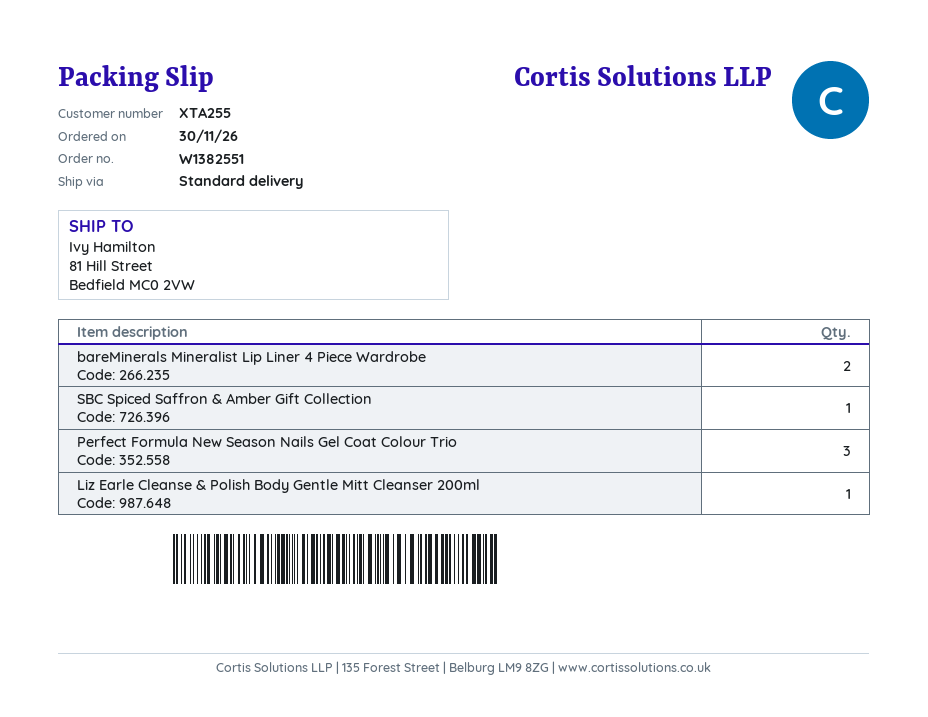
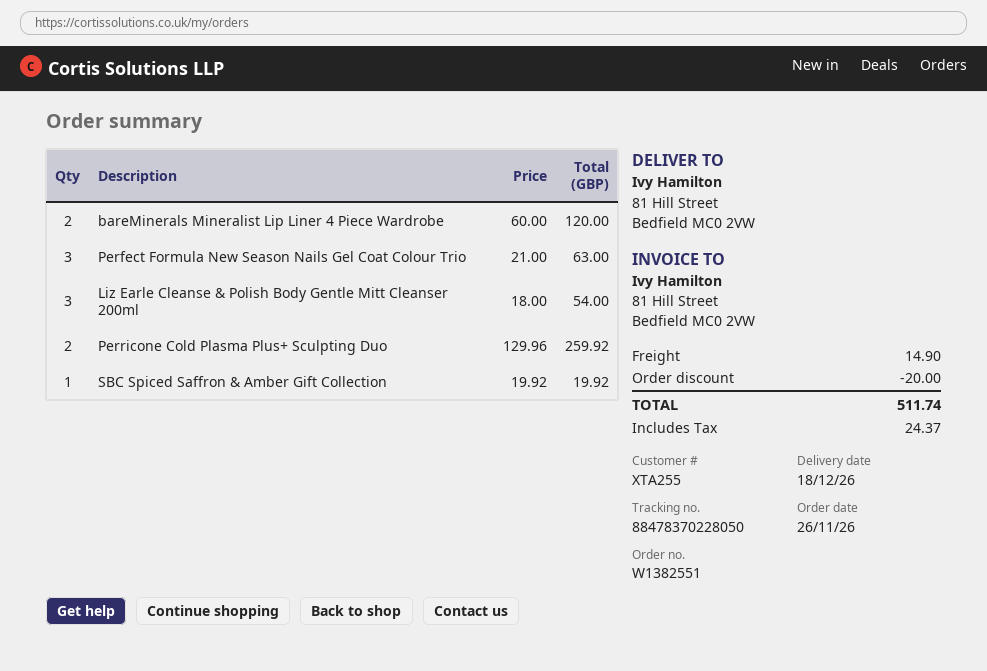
order date: 2026-11-30 -> 2026-11-26
Liz Earle Cleanse & Polish Body Gentle Mitt Cleanser 200ml: 1 -> 3
Perricone Cold Plasma Plus+ Sculpting Duo: none -> 2

